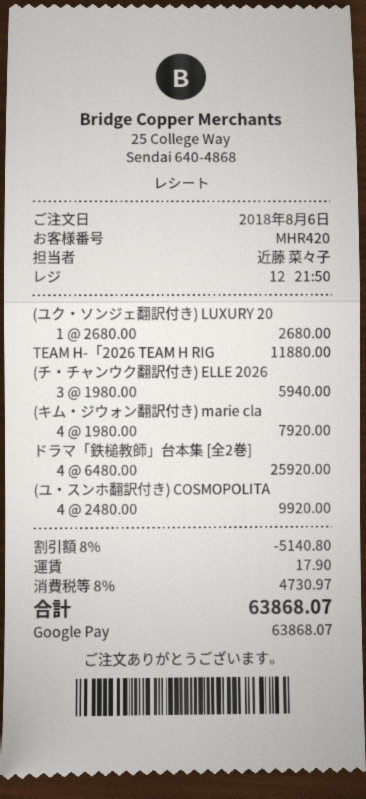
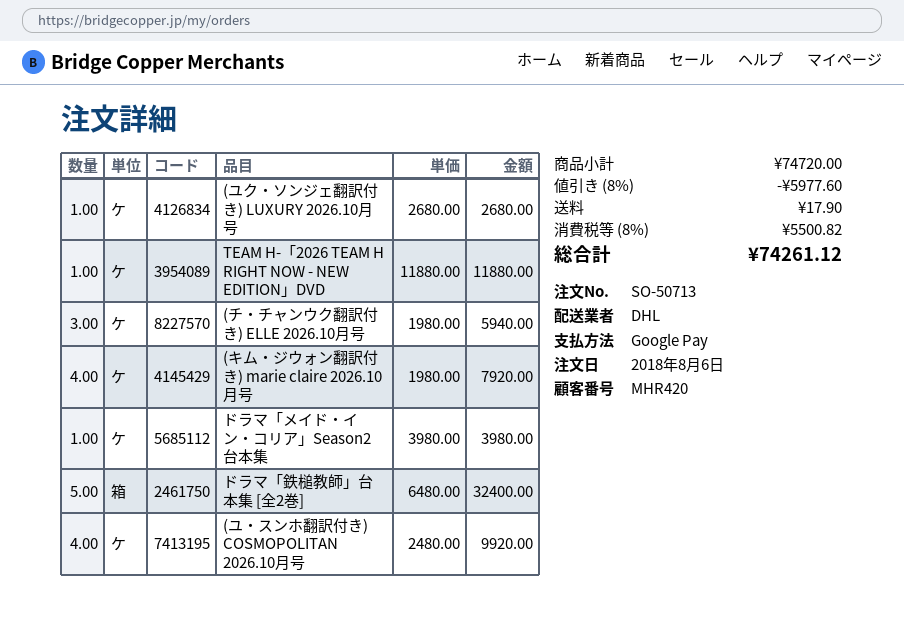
ドラマ「鉄槌教師」台本集 [全2巻]: 4 x 6480.00 = 25920.00 -> 5 x 6480.00 = 32400.00
ドラマ「メイド・イン・コリア」Season2 台本集: none -> 1 x 3980.00 = 3980.00
discount: 8% = 5140.80 -> 8% = 5977.60
tax: 8% = 4730.97 -> 8% = 5500.82
total: 63868.07 -> 74261.12

